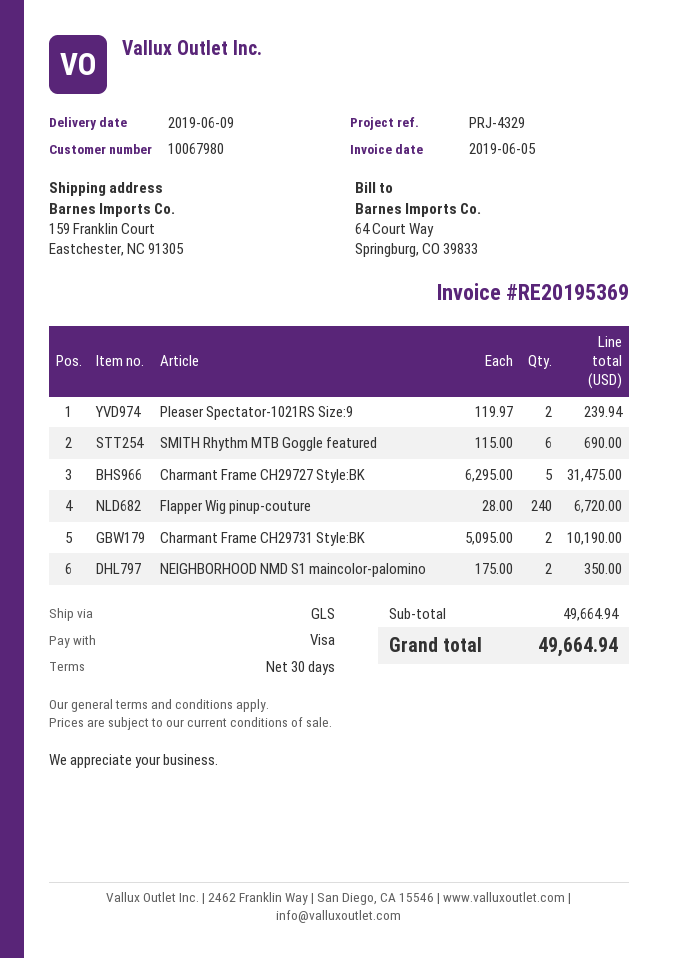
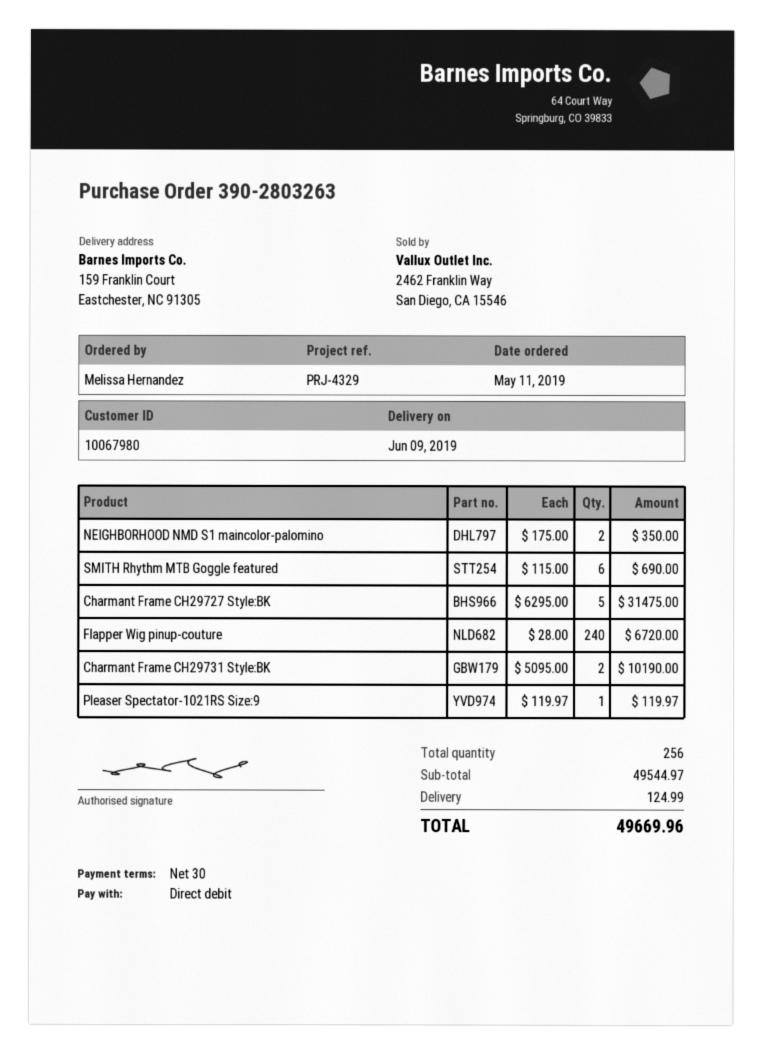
payment method: Visa -> direct debit
Pleaser Spectator-1021RS Size:9: 2 x 119.97 = 239.94 -> 1 x 119.97 = 119.97
subtotal: 49664.94 -> 49544.97
shipping: none -> 124.99
total: 49664.94 -> 49669.96

